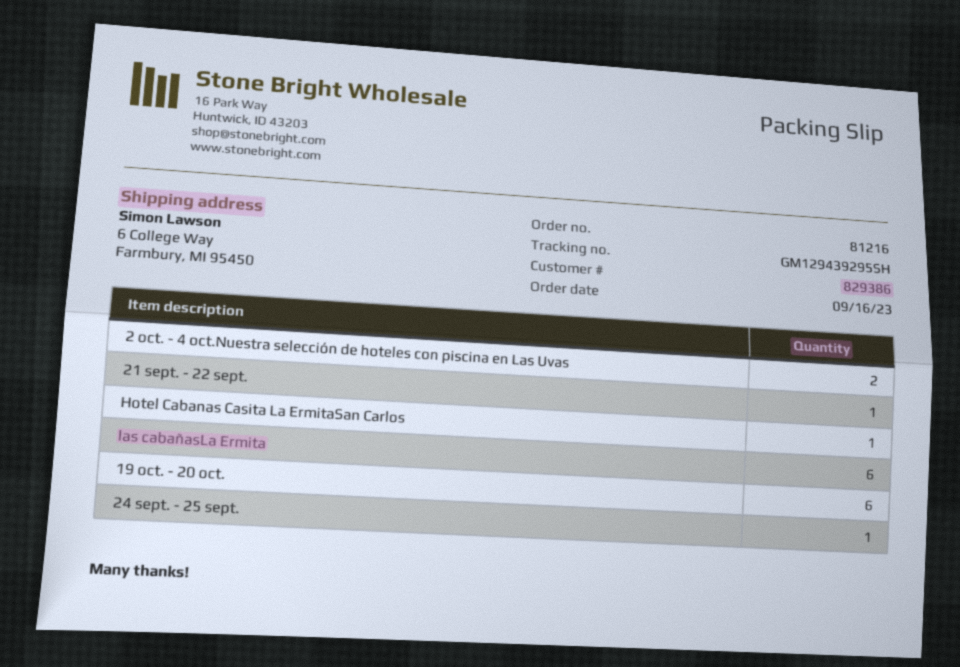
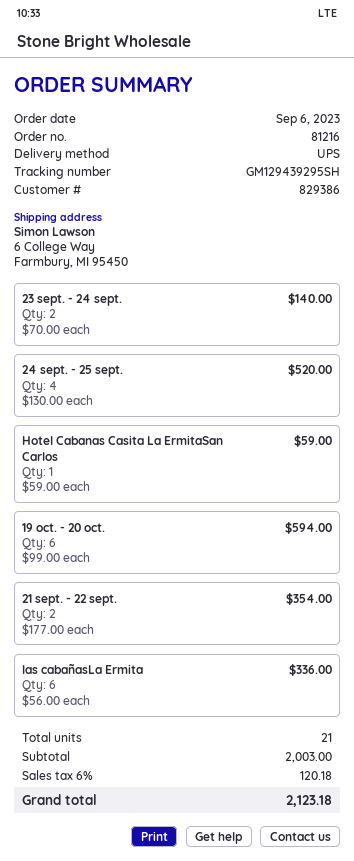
order date: 2023-09-16 -> 2023-09-06
2 oct. - 4 oct.Nuestra selección de hoteles con piscina en Las Uvas: 2 -> none
21 sept. - 22 sept.: 1 -> 2
24 sept. - 25 sept.: 1 -> 4
23 sept. - 24 sept.: none -> 2

